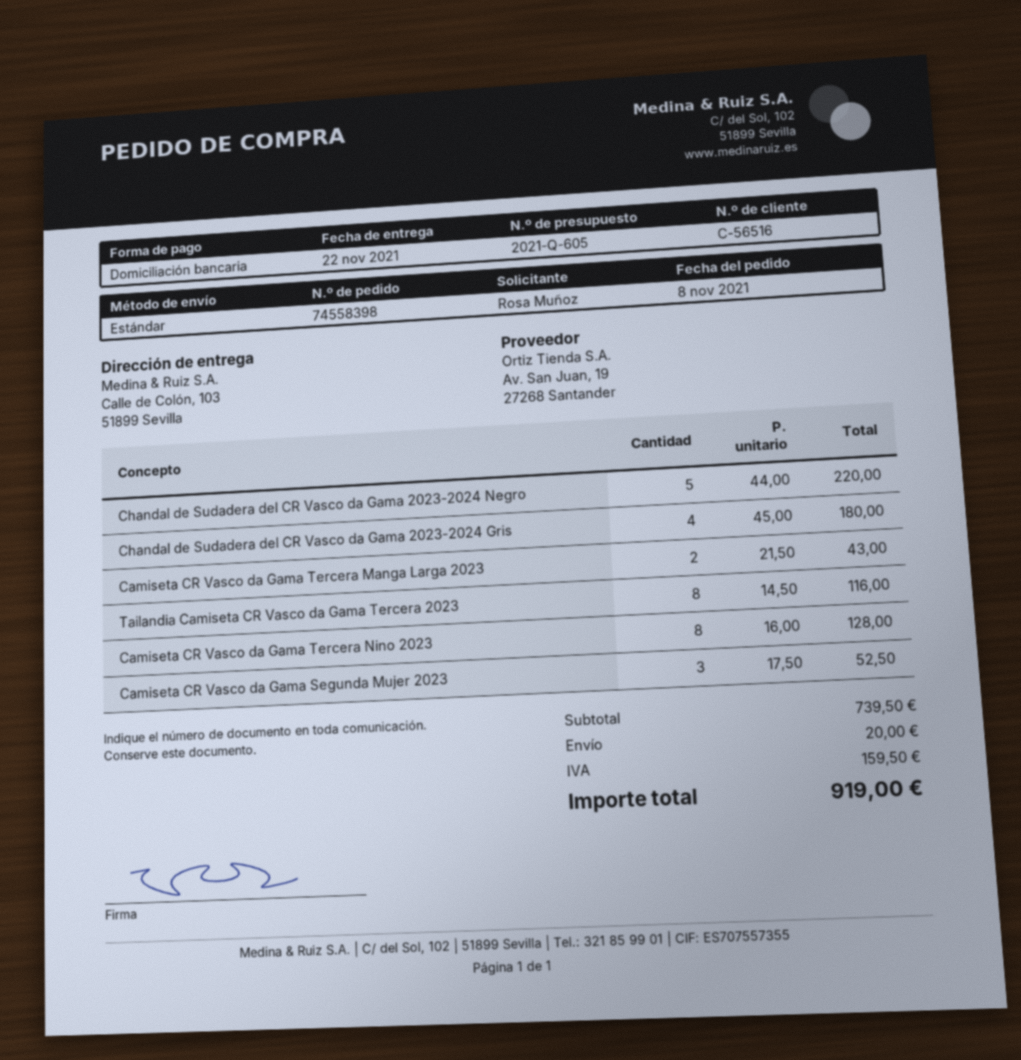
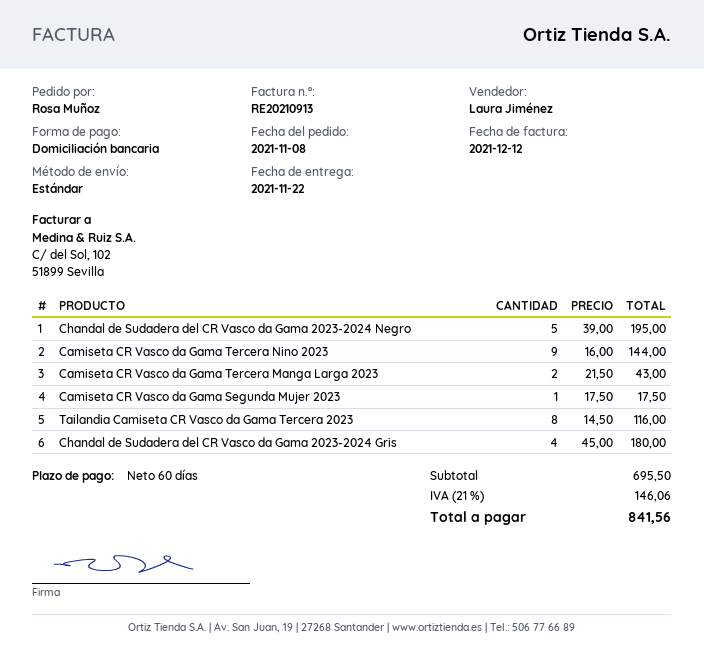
Chandal de Sudadera del CR Vasco da Gama 2023-2024 Negro: 5 x 44.00 = 220.00 -> 5 x 39.00 = 195.00
Camiseta CR Vasco da Gama Tercera Nino 2023: 8 x 16.00 = 128.00 -> 9 x 16.00 = 144.00
Camiseta CR Vasco da Gama Segunda Mujer 2023: 3 x 17.50 = 52.50 -> 1 x 17.50 = 17.50
subtotal: 739.50 -> 695.50
shipping: 20.00 -> none
tax: 159.50 -> 146.06
total: 919.00 -> 841.56

